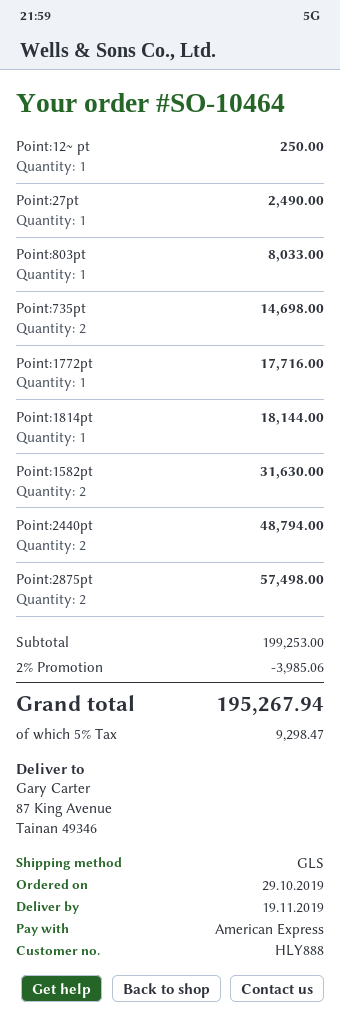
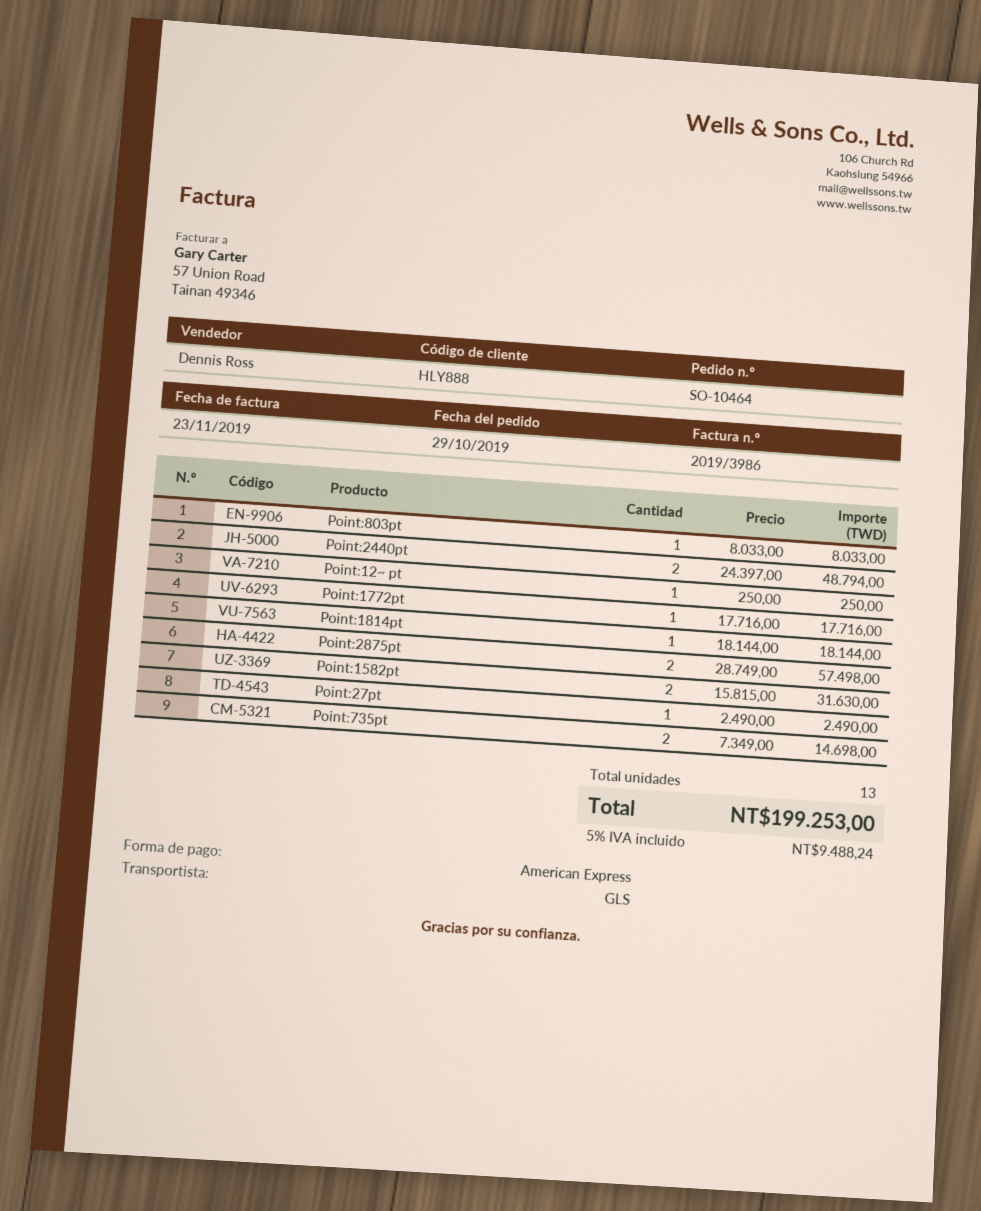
discount: 2% = 3985.06 -> none
tax: 5% = 9298.47 -> 5% = 9488.24
total: 195267.94 -> 199253.00

